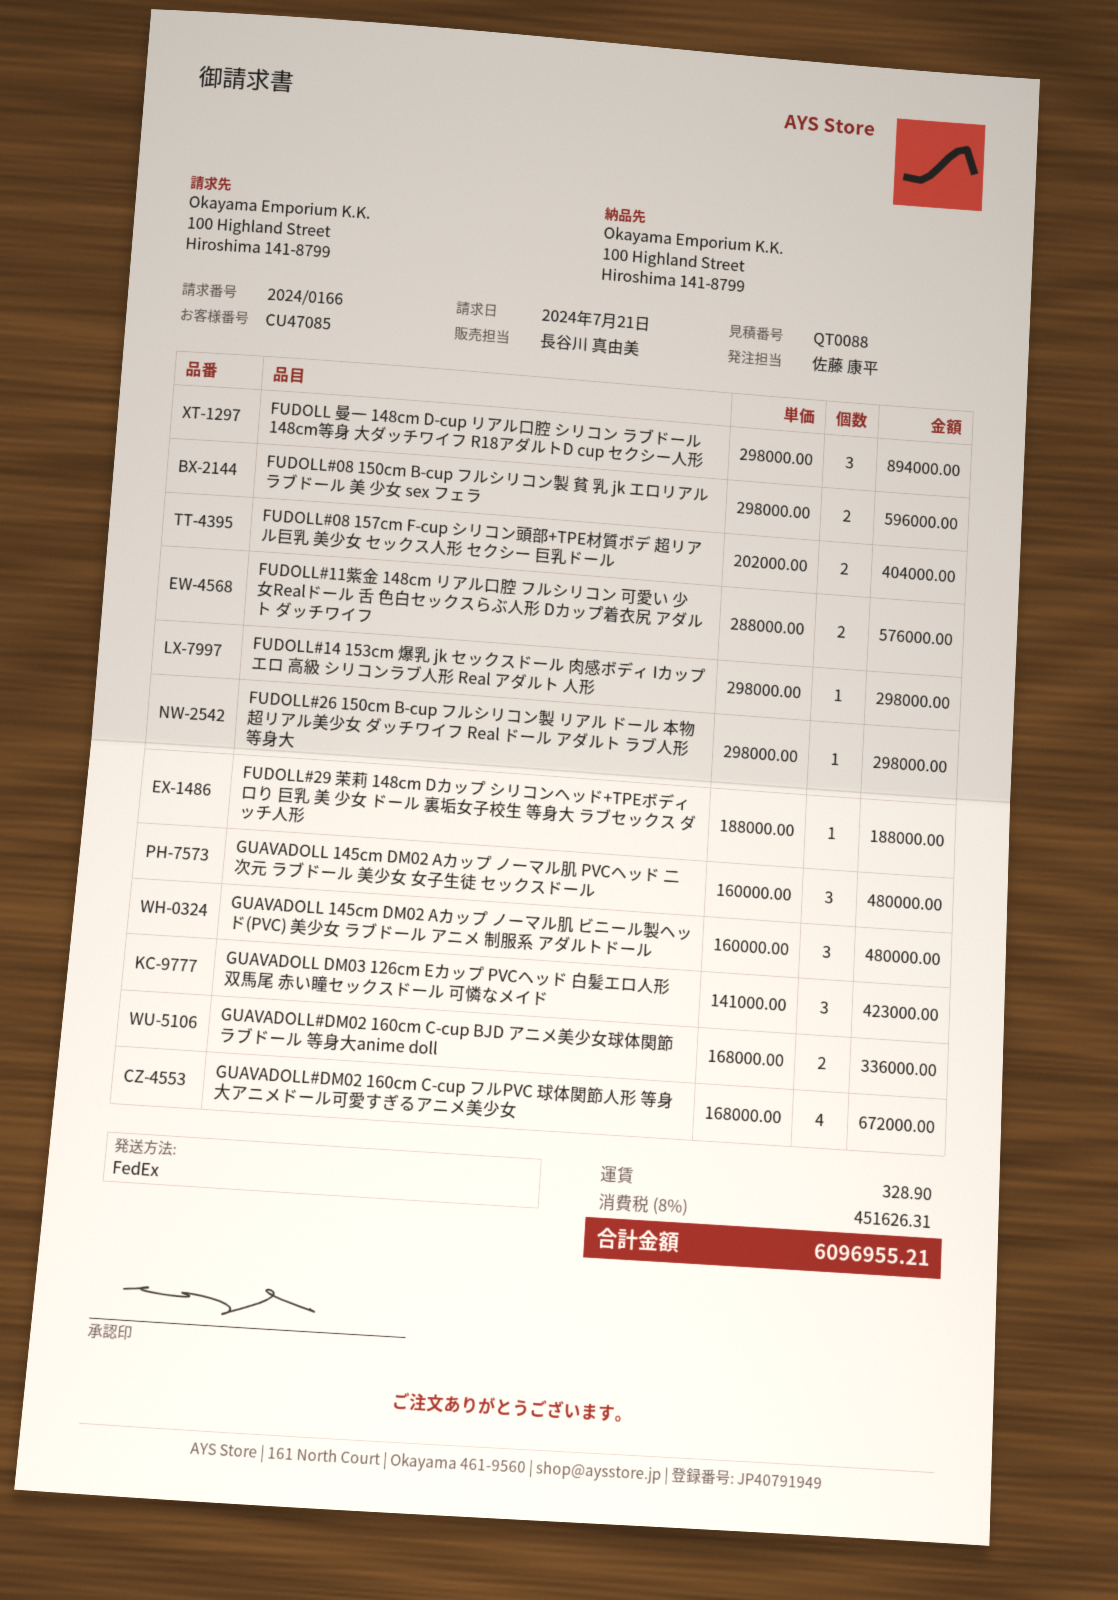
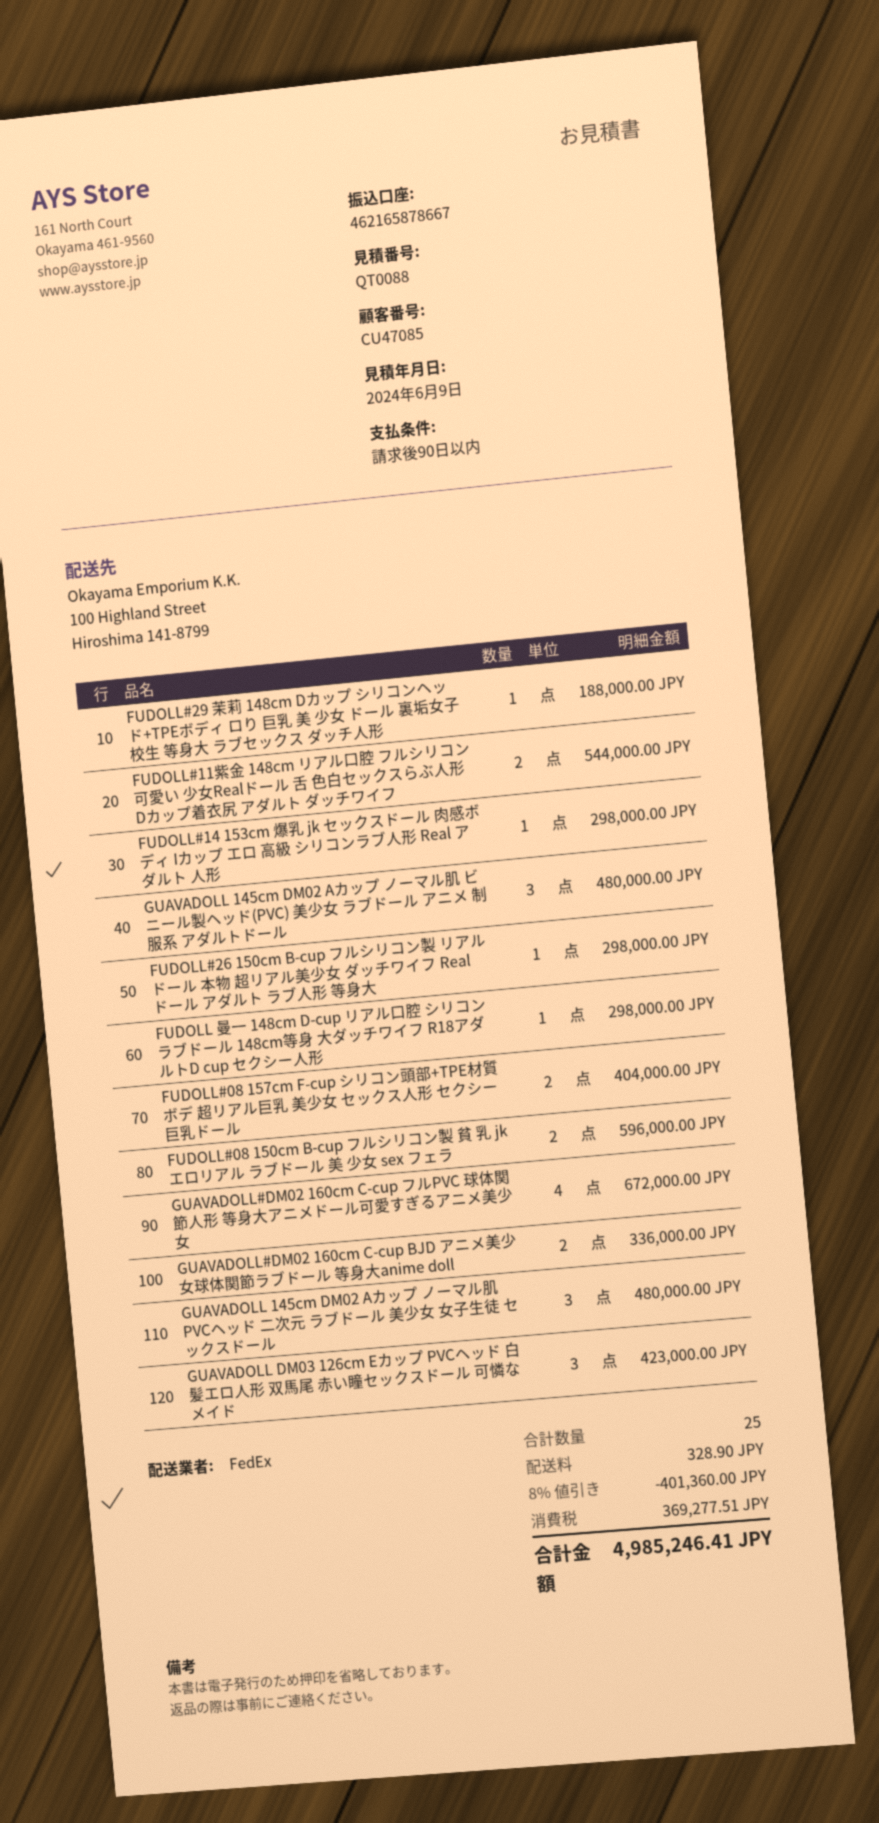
FUDOLL 曼一 148cm D-cup リアル口腔 シリコン ラブドール 148cm等身 大ダッチワイフ R18アダルトD cup セクシー人形: 3 for 894000.00 -> 1 for 298000.00
FUDOLL#11紫金 148cm リアル口腔 フルシリコン 可愛い 少女Realドール 舌 色白セックスらぶ人形 Dカップ着衣尻 アダルト ダッチワイフ: 2 for 576000.00 -> 2 for 544000.00
discount: none -> 8% = 401360.00
tax: 451626.31 -> 369277.51
total: 6096955.21 -> 4985246.41

